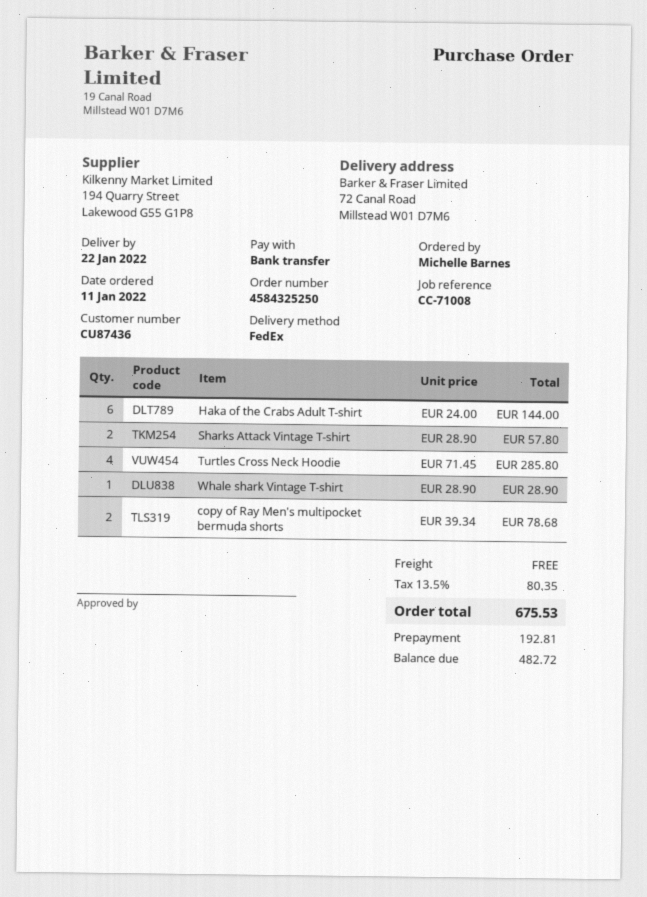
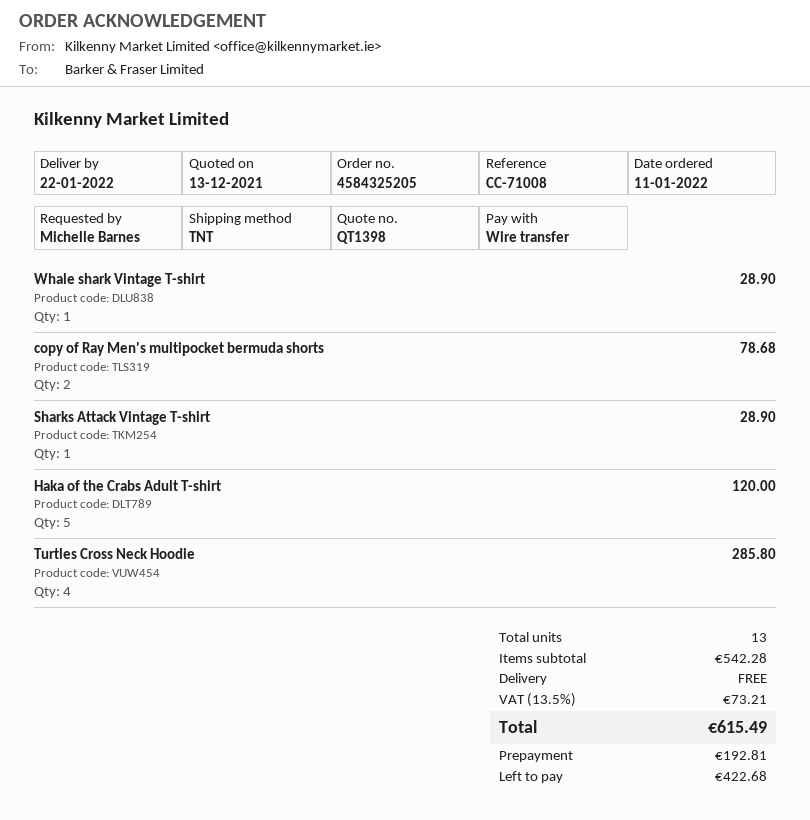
order number: 4584325250 -> 4584325205
shipping method: FedEx -> TNT
Haka of the Crabs Adult T-shirt: 6 for 144.00 -> 5 for 120.00
Sharks Attack Vintage T-shirt: 2 for 57.80 -> 1 for 28.90
tax: 13.5% = 80.35 -> 13.5% = 73.21
total: 675.53 -> 615.49
balance: 482.72 -> 422.68

